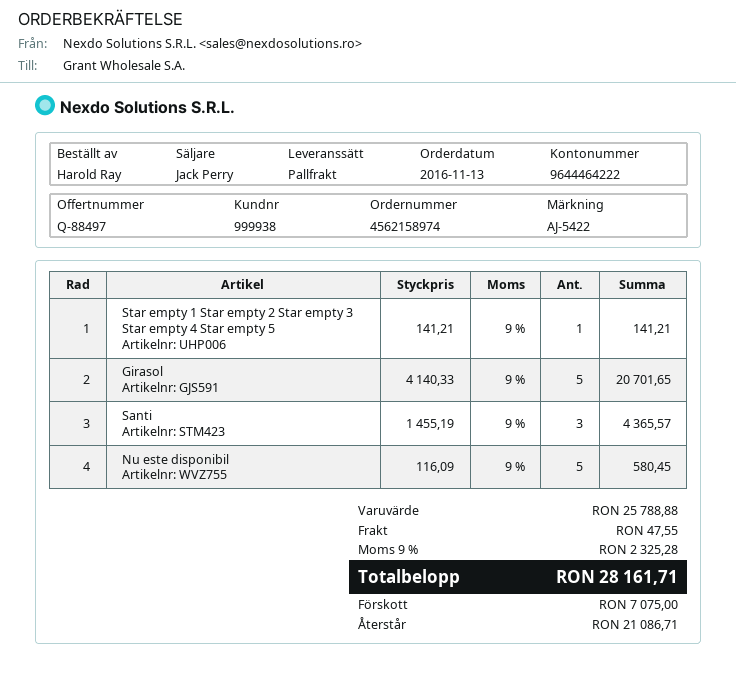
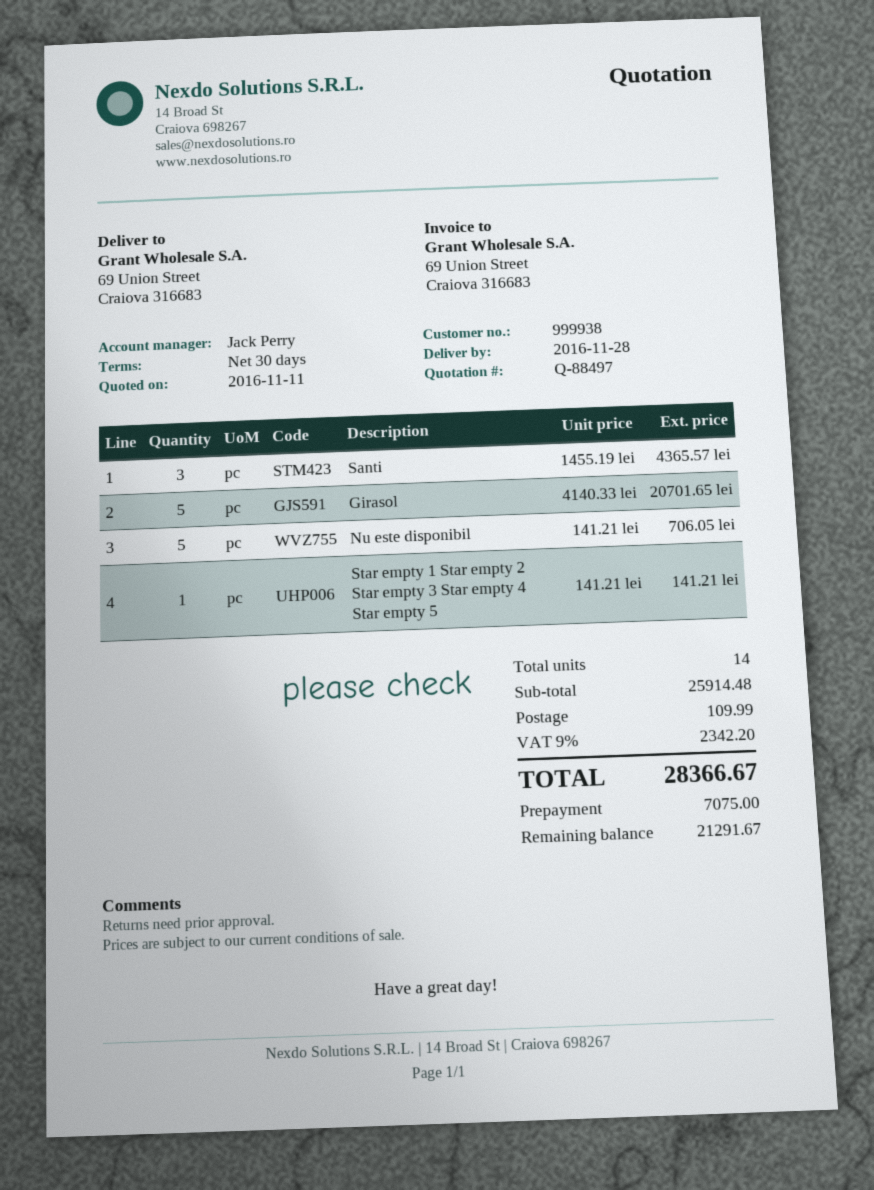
Nu este disponibil: 5 x 116.09 = 580.45 -> 5 x 141.21 = 706.05
subtotal: 25788.88 -> 25914.48
shipping: 47.55 -> 109.99
tax: 9% = 2325.28 -> 9% = 2342.20
total: 28161.71 -> 28366.67
balance: 21086.71 -> 21291.67

